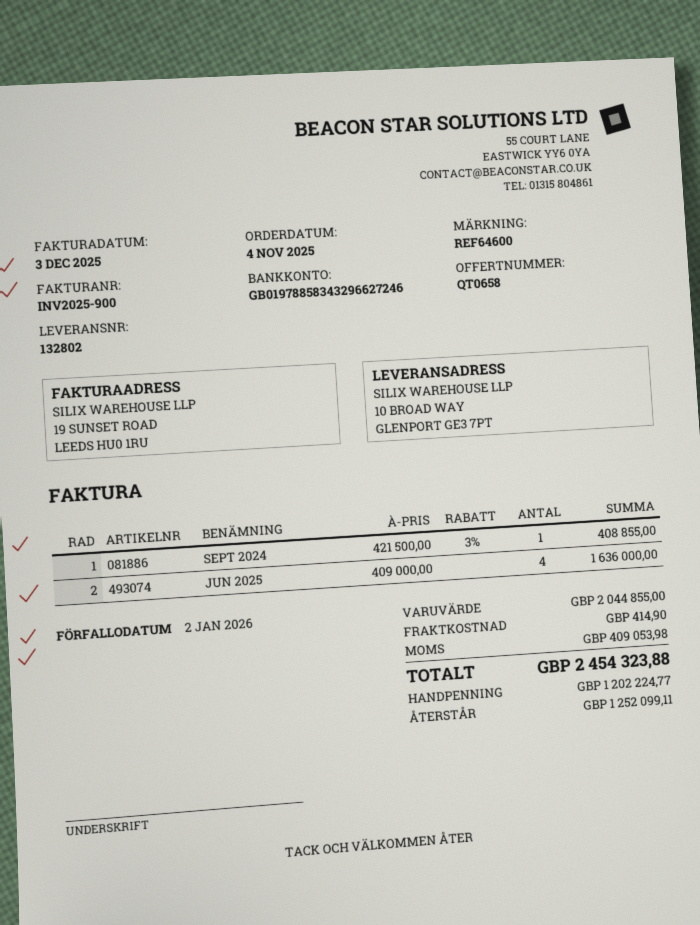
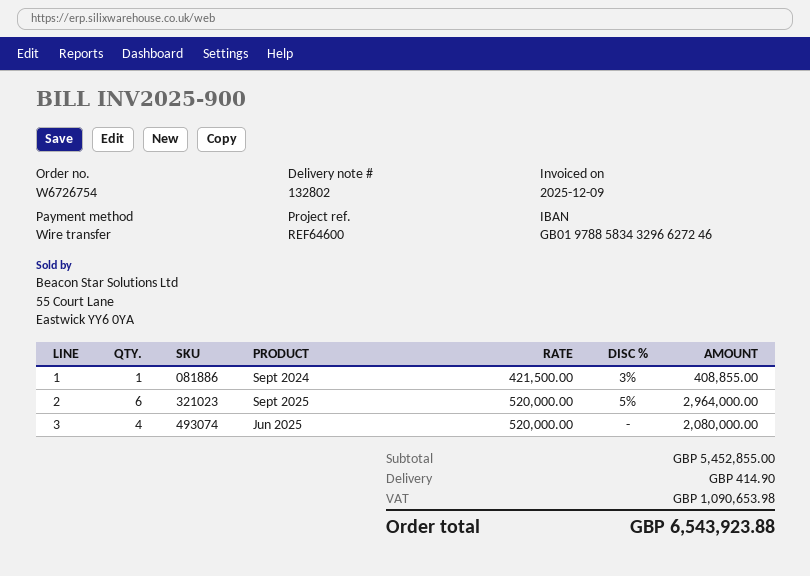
invoice date: 2025-12-03 -> 2025-12-09
JUN 2025: 4 x 409000.00 = 1636000.00 -> 4 x 520000.00 = 2080000.00
Sept 2025: none -> 6 x 520000.00 - 5% = 2964000.00
subtotal: 2044855.00 -> 5452855.00
tax: 409053.98 -> 1090653.98
total: 2454323.88 -> 6543923.88

